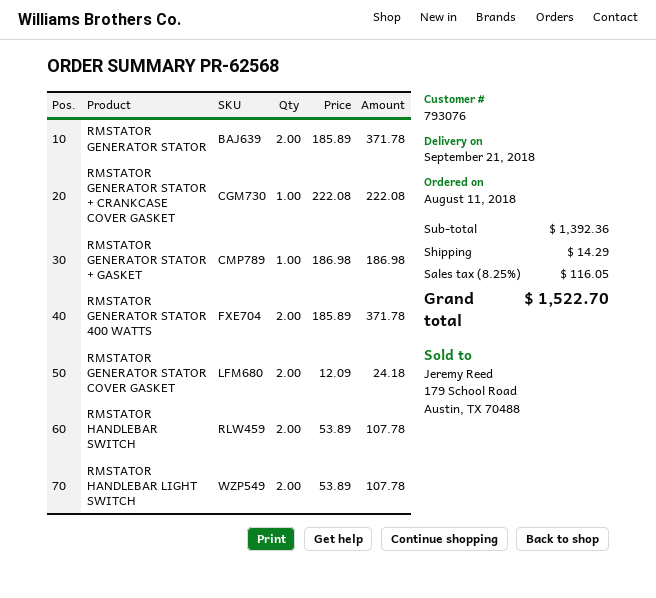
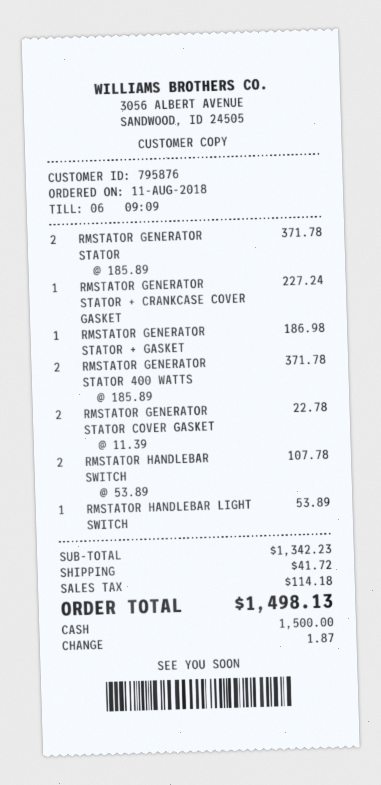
customer number: 793076 -> 795876
RMSTATOR GENERATOR STATOR + CRANKCASE COVER GASKET: 1 x 222.08 = 222.08 -> 1 x 227.24 = 227.24
RMSTATOR GENERATOR STATOR COVER GASKET: 2 x 12.09 = 24.18 -> 2 x 11.39 = 22.78
RMSTATOR HANDLEBAR LIGHT SWITCH: 2 x 53.89 = 107.78 -> 1 x 53.89 = 53.89
subtotal: 1392.36 -> 1342.23
shipping: 14.29 -> 41.72
tax: 116.05 -> 114.18
total: 1522.70 -> 1498.13

